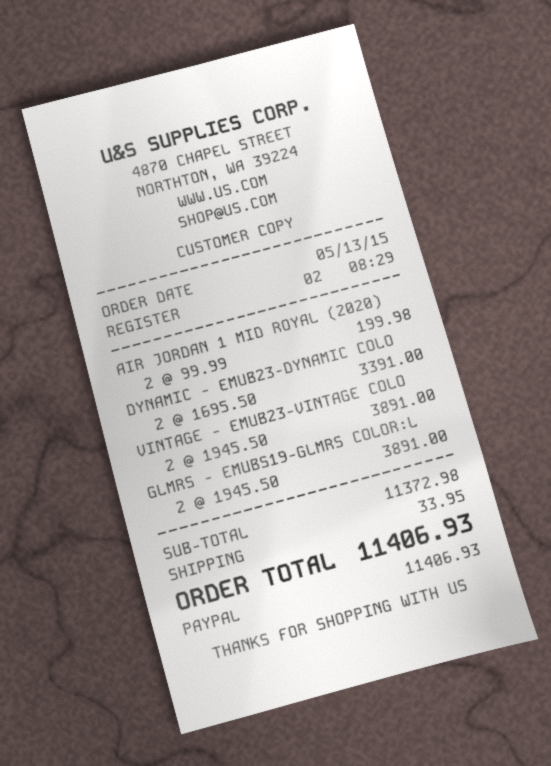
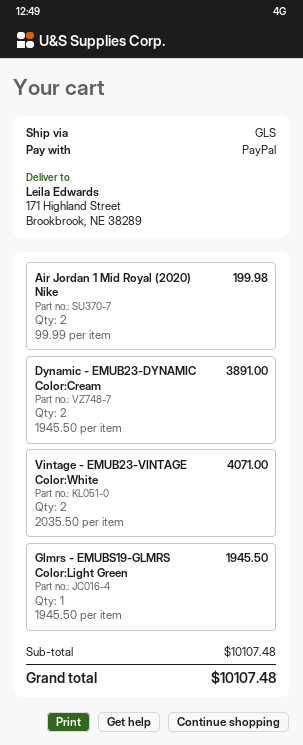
DYNAMIC - EMUB23-DYNAMIC COLO: 2 x 1695.50 = 3391.00 -> 2 x 1945.50 = 3891.00
VINTAGE - EMUB23-VINTAGE COLO: 2 x 1945.50 = 3891.00 -> 2 x 2035.50 = 4071.00
GLMRS - EMUBS19-GLMRS COLOR:L: 2 x 1945.50 = 3891.00 -> 1 x 1945.50 = 1945.50
subtotal: 11372.98 -> 10107.48
shipping: 33.95 -> none
total: 11406.93 -> 10107.48

